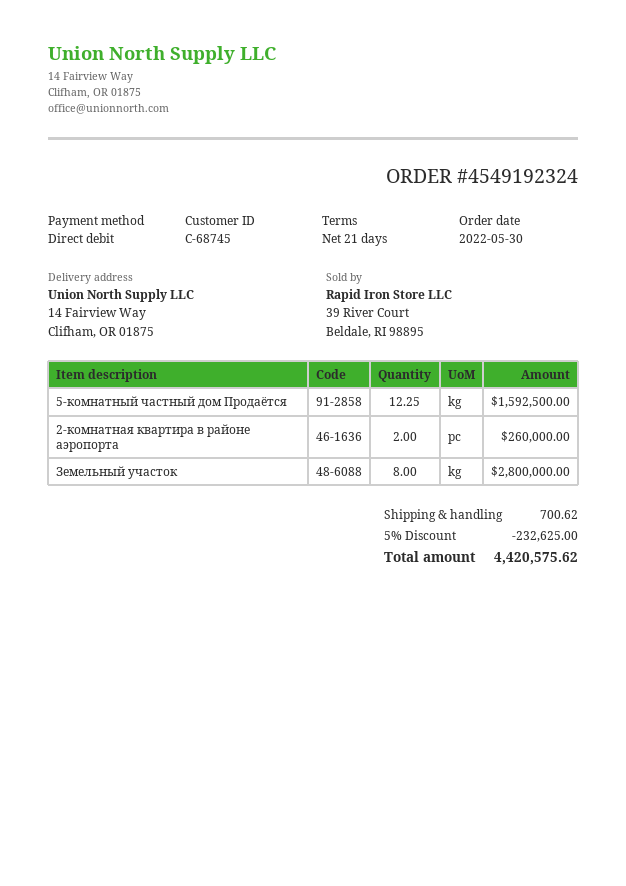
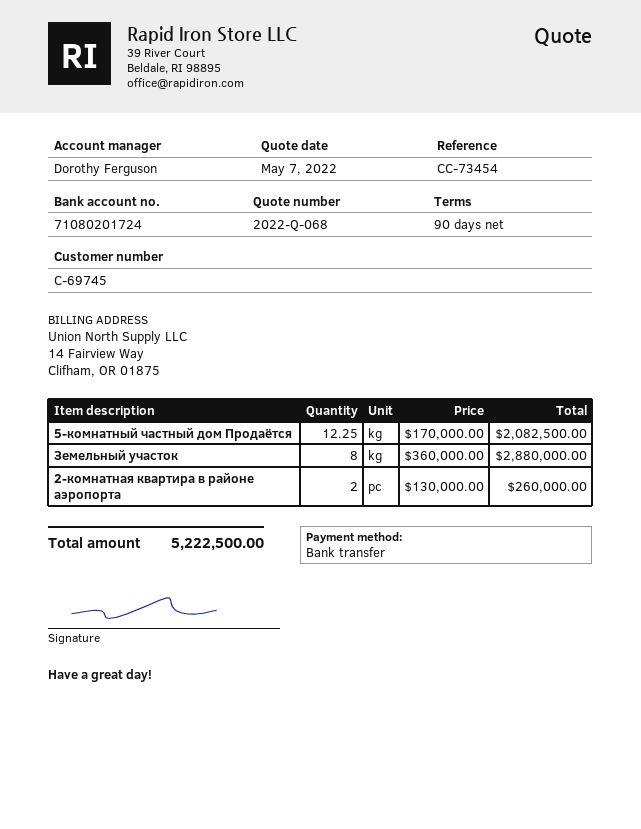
payment terms: 21 days -> 90 days
customer number: C-68745 -> C-69745
payment method: direct debit -> bank transfer
5-комнатный частный дом Продаётся: 12.25 for 1592500.00 -> 12.25 for 2082500.00
Земельный участок: 8 for 2800000.00 -> 8 for 2880000.00
discount: 5% = 232625.00 -> none
shipping: 700.62 -> none
total: 4420575.62 -> 5222500.00

